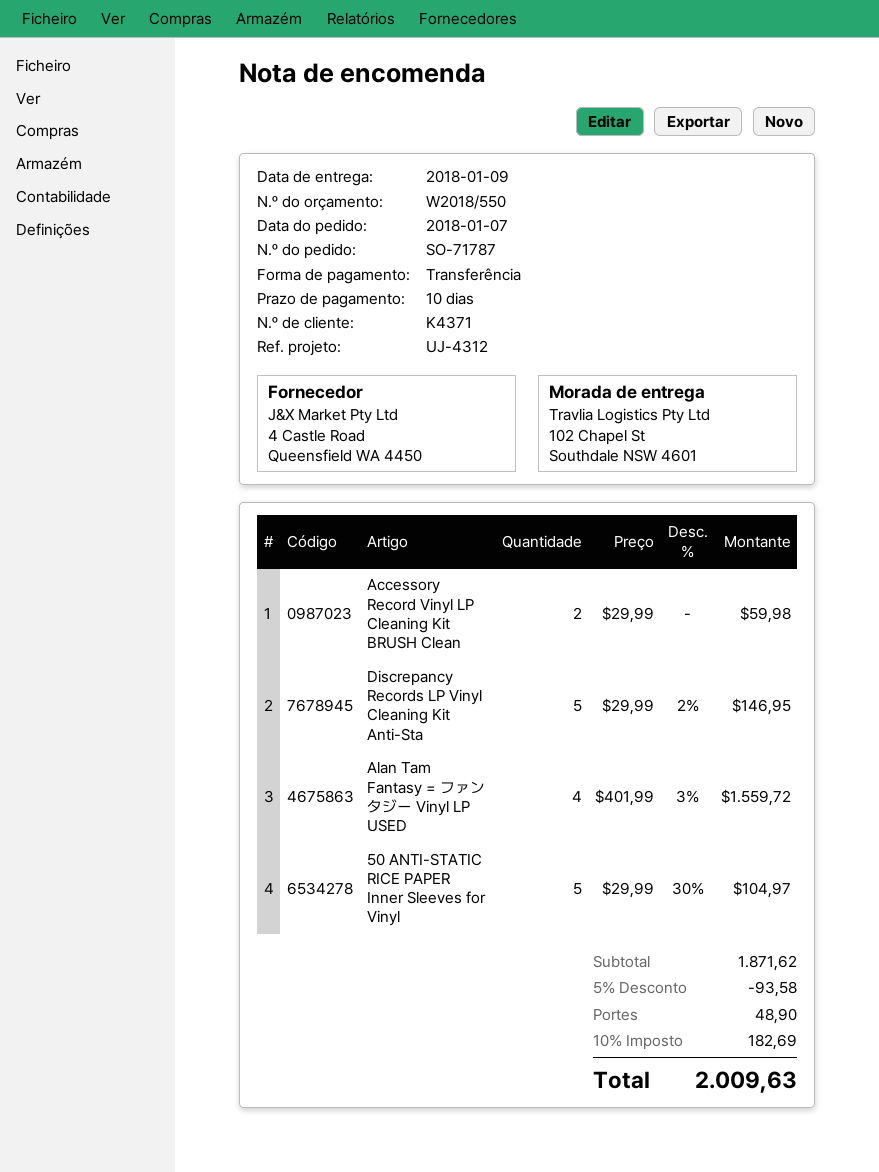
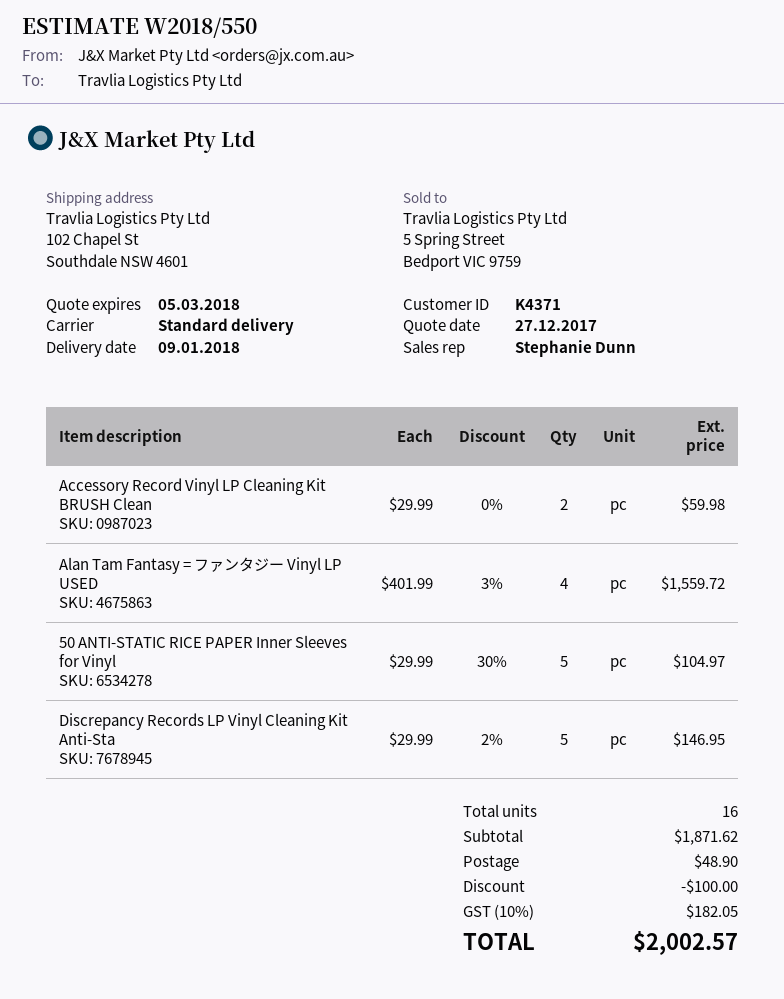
discount: 93.58 -> 100.00
tax: 10% = 182.69 -> 10% = 182.05
total: 2009.63 -> 2002.57

